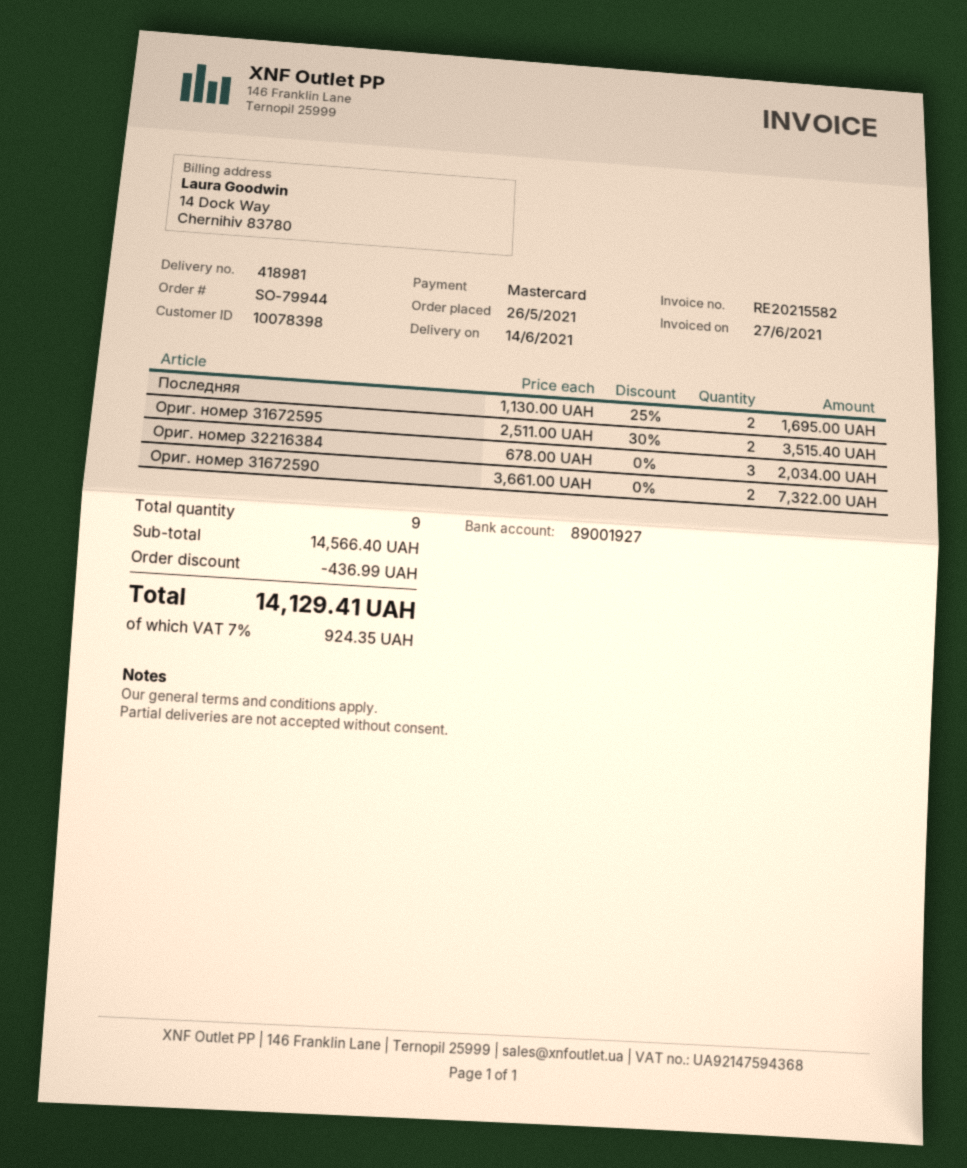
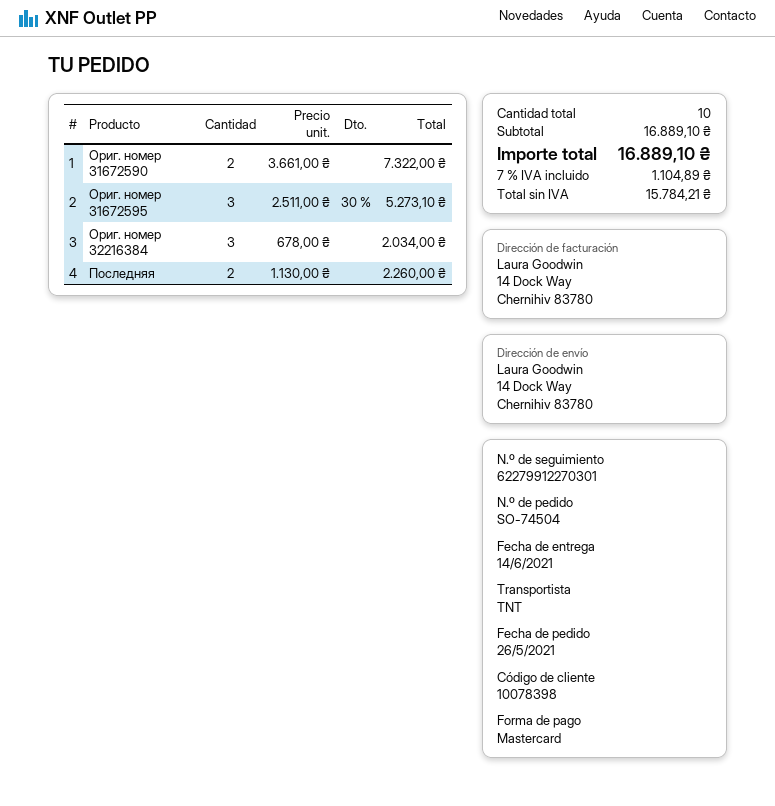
order number: SO-79944 -> SO-74504
Последняя: 2 x 1130.00 - 25% = 1695.00 -> 2 x 1130.00 = 2260.00
Ориг. номер 31672595: 2 x 2511.00 - 30% = 3515.40 -> 3 x 2511.00 - 30% = 5273.10
total quantity: 9 -> 10
subtotal: 14566.40 -> 16889.10
discount: 436.99 -> none
tax: 7% = 924.35 -> 7% = 1104.89
total: 14129.41 -> 16889.10

